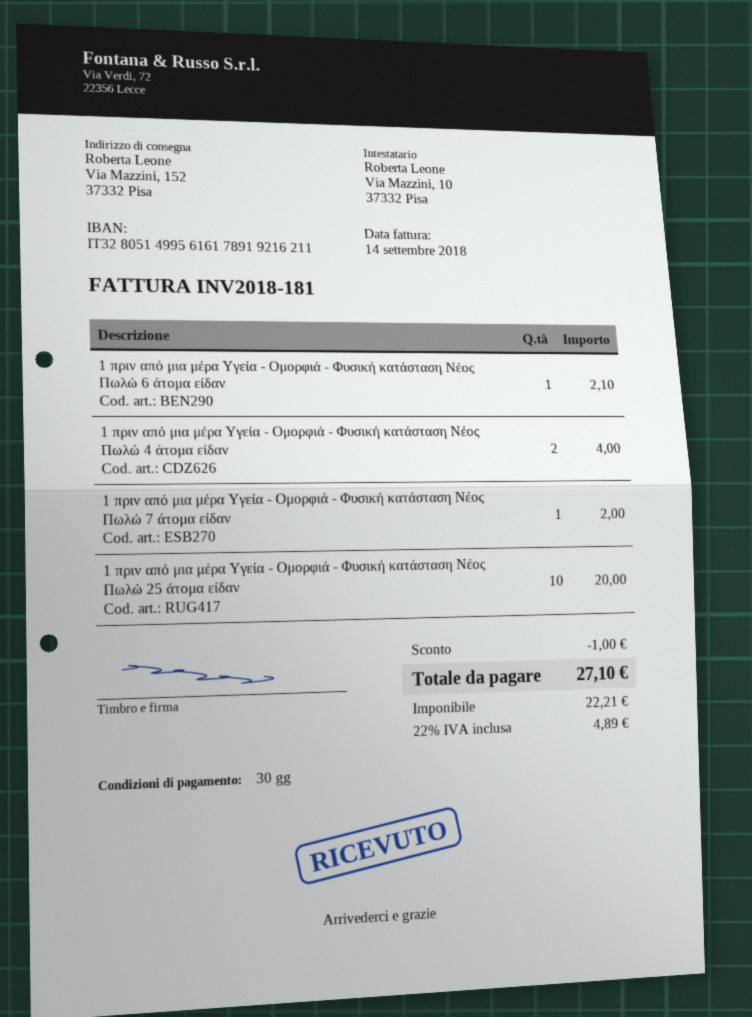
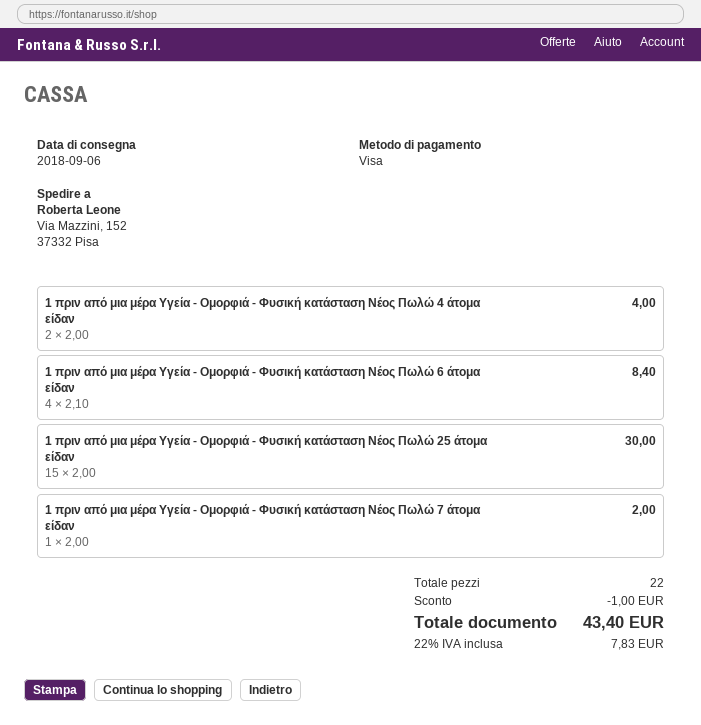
1 πριν από μια μέρα Υγεία - Ομορφιά - Φυσική κατάσταση Νέος Πωλώ 6 άτομα είδαν: 1 for 2.10 -> 4 for 8.40
1 πριν από μια μέρα Υγεία - Ομορφιά - Φυσική κατάσταση Νέος Πωλώ 25 άτομα είδαν: 10 for 20.00 -> 15 for 30.00
tax: 22% = 4.89 -> 22% = 7.83
total: 27.10 -> 43.40

